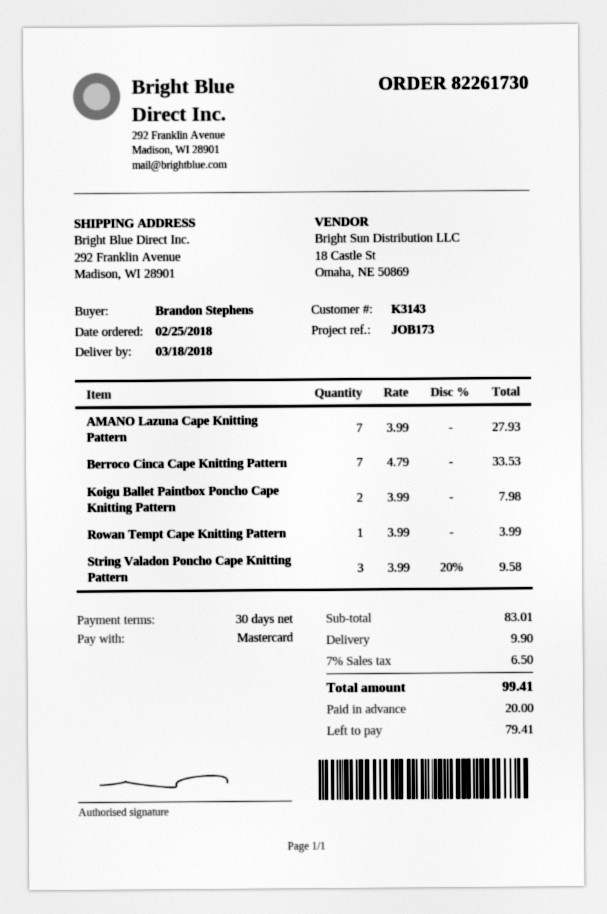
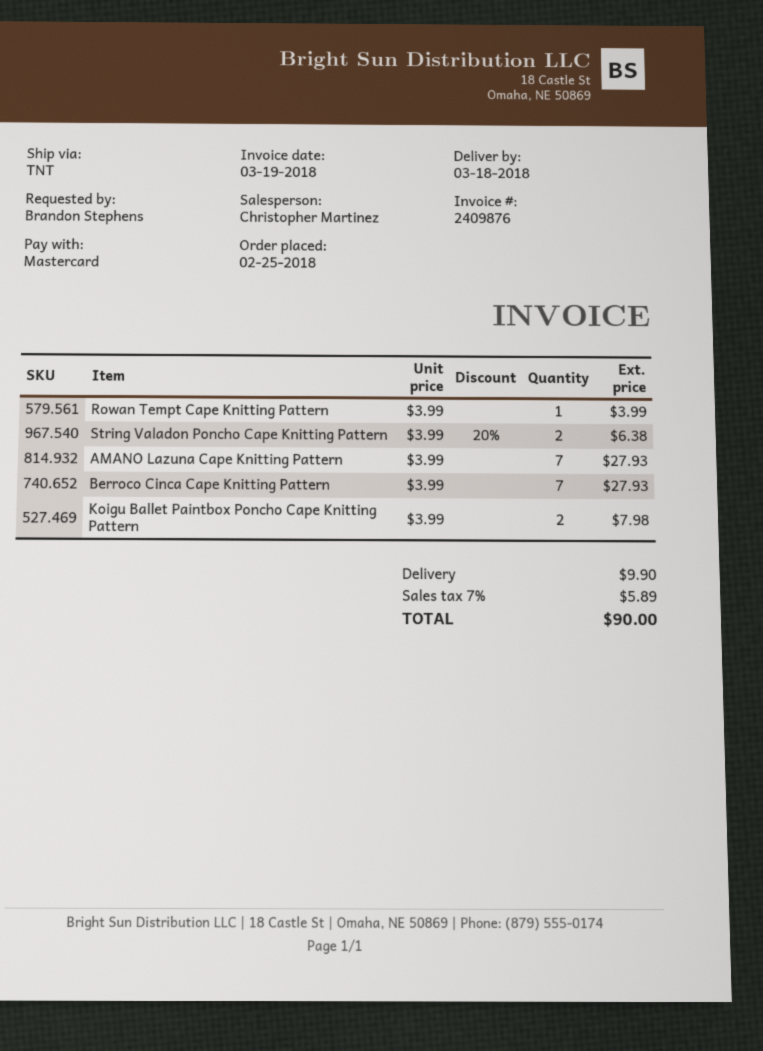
Berroco Cinca Cape Knitting Pattern: 7 x 4.79 = 33.53 -> 7 x 3.99 = 27.93
String Valadon Poncho Cape Knitting Pattern: 3 x 3.99 - 20% = 9.58 -> 2 x 3.99 - 20% = 6.38
tax: 7% = 6.50 -> 7% = 5.89
total: 99.41 -> 90.00

